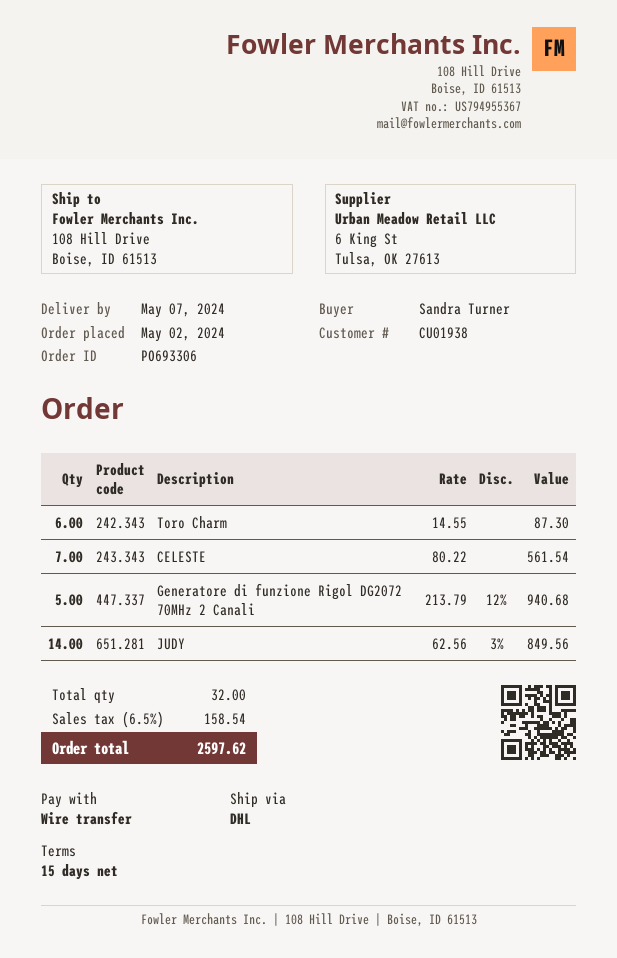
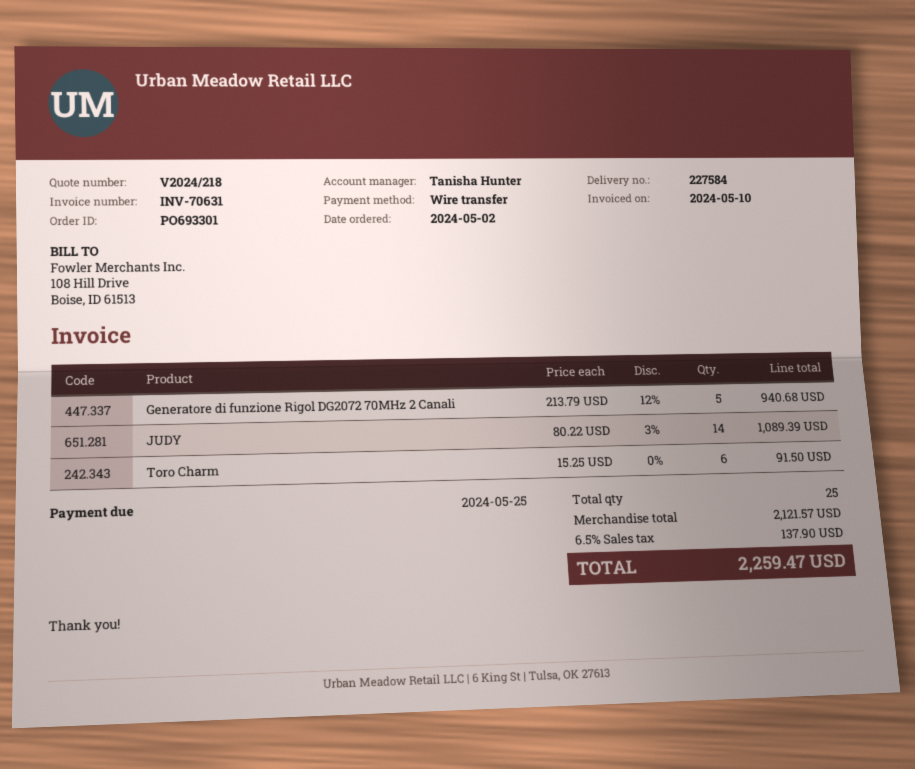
order number: PO693306 -> PO693301
Toro Charm: 6 x 14.55 = 87.30 -> 6 x 15.25 = 91.50
CELESTE: 7 x 80.22 = 561.54 -> none
JUDY: 14 x 62.56 - 3% = 849.56 -> 14 x 80.22 - 3% = 1089.39
total quantity: 32 -> 25
tax: 6.5% = 158.54 -> 6.5% = 137.90
total: 2597.62 -> 2259.47

